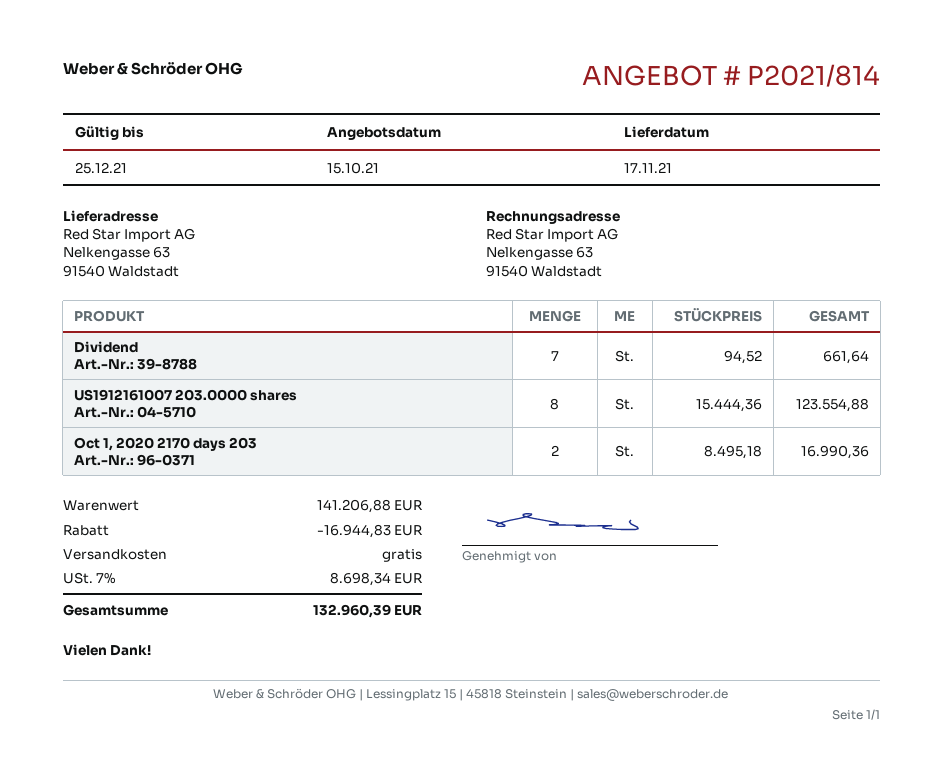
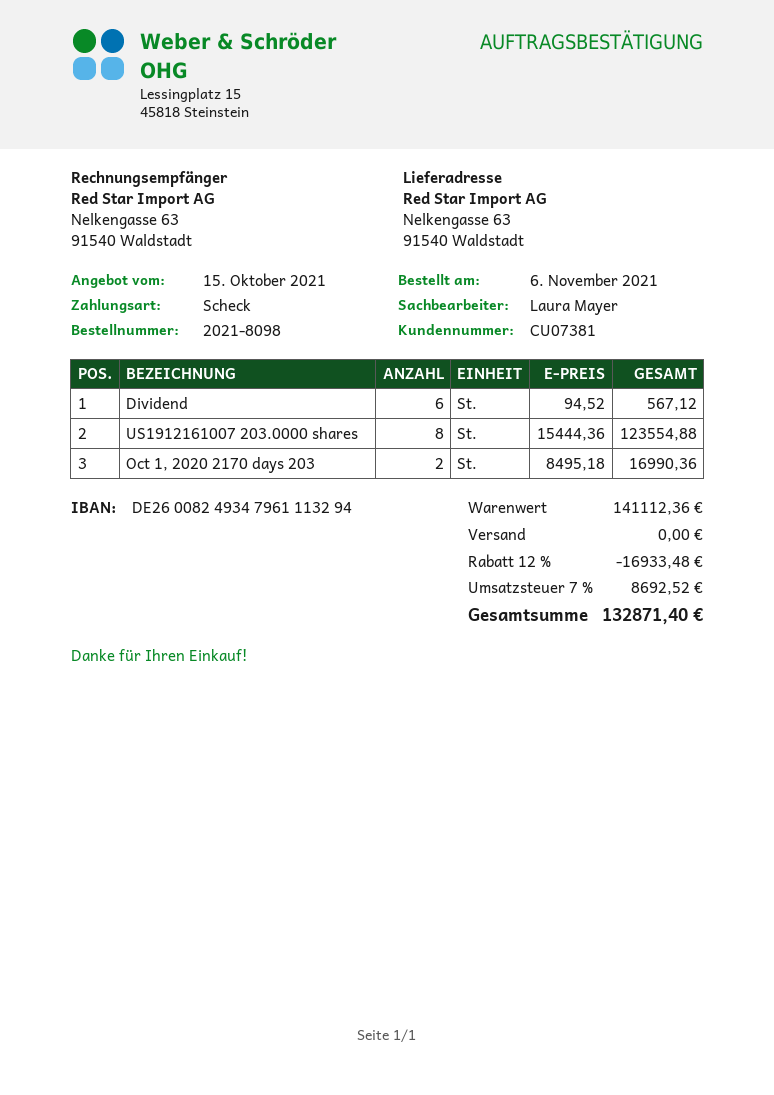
Dividend: 7 x 94.52 = 661.64 -> 6 x 94.52 = 567.12
subtotal: 141206.88 -> 141112.36
discount: 16944.83 -> 16933.48
tax: 7% = 8698.34 -> 7% = 8692.52
total: 132960.39 -> 132871.40

